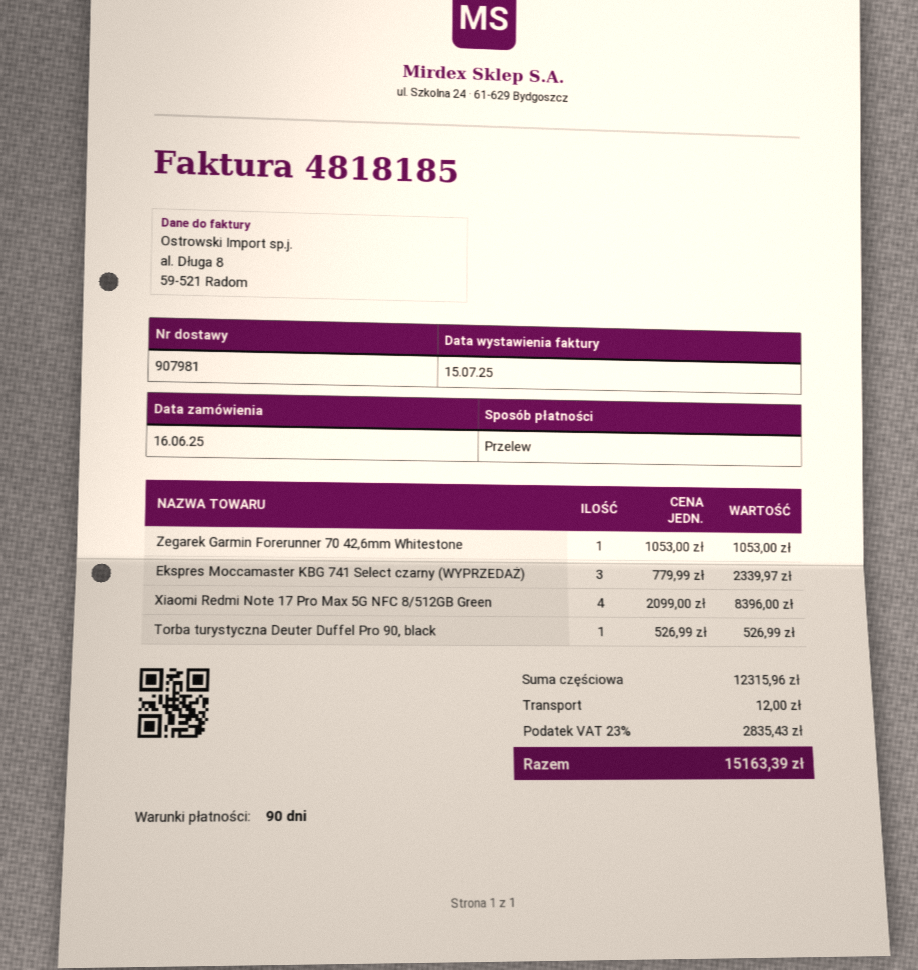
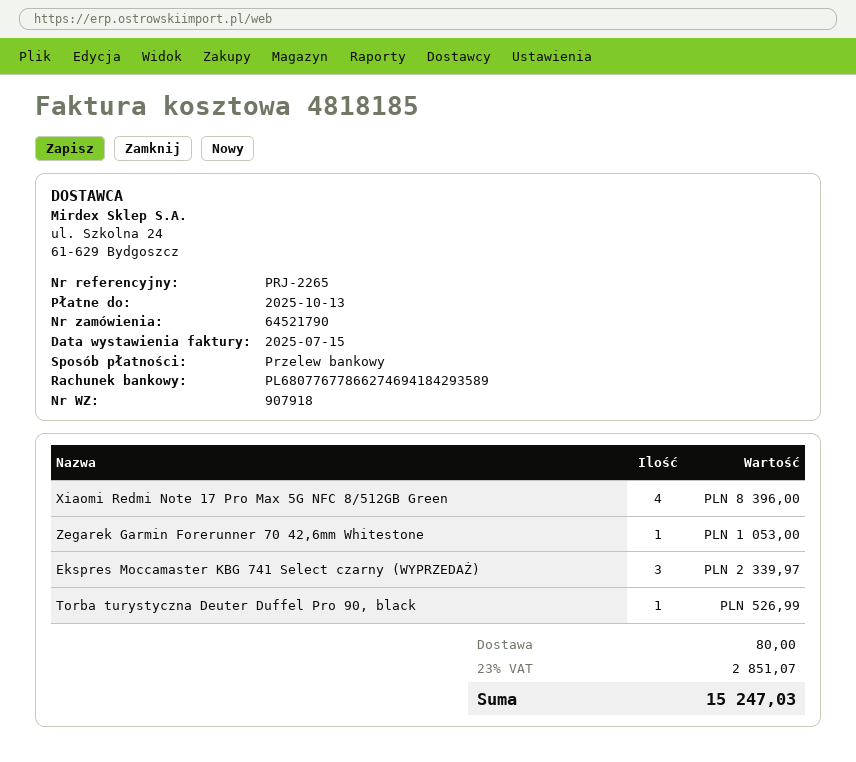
delivery note number: 907981 -> 907918
shipping: 12.00 -> 80.00
tax: 23% = 2835.43 -> 23% = 2851.07
total: 15163.39 -> 15247.03

